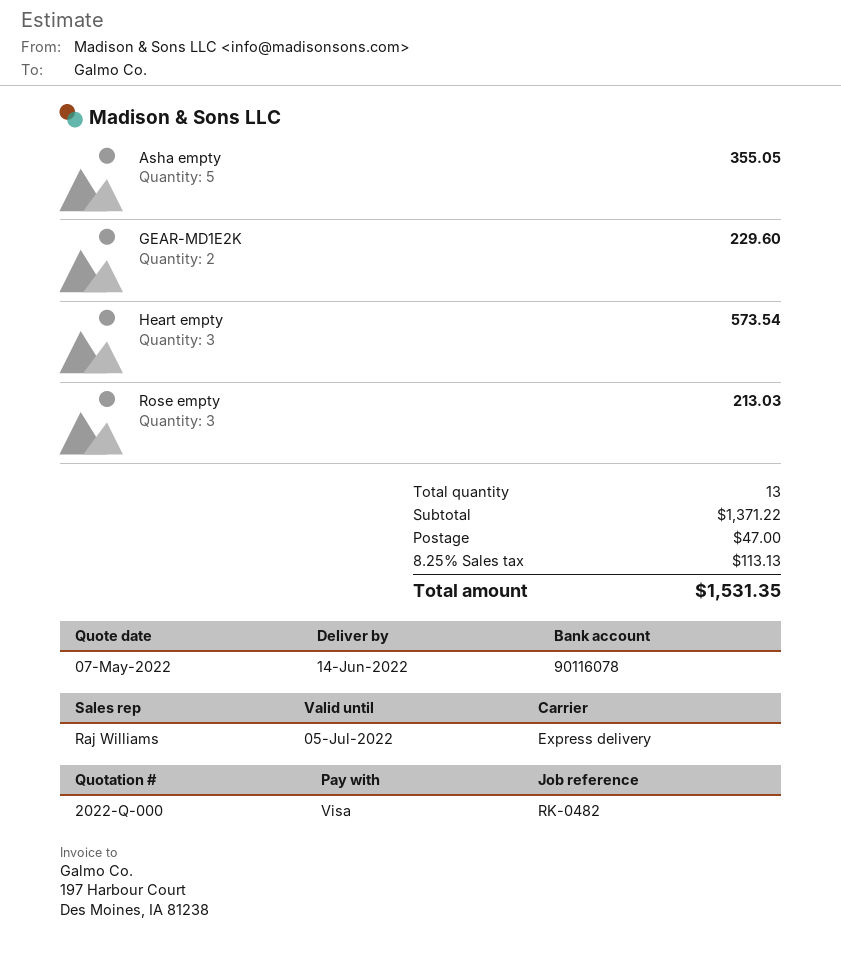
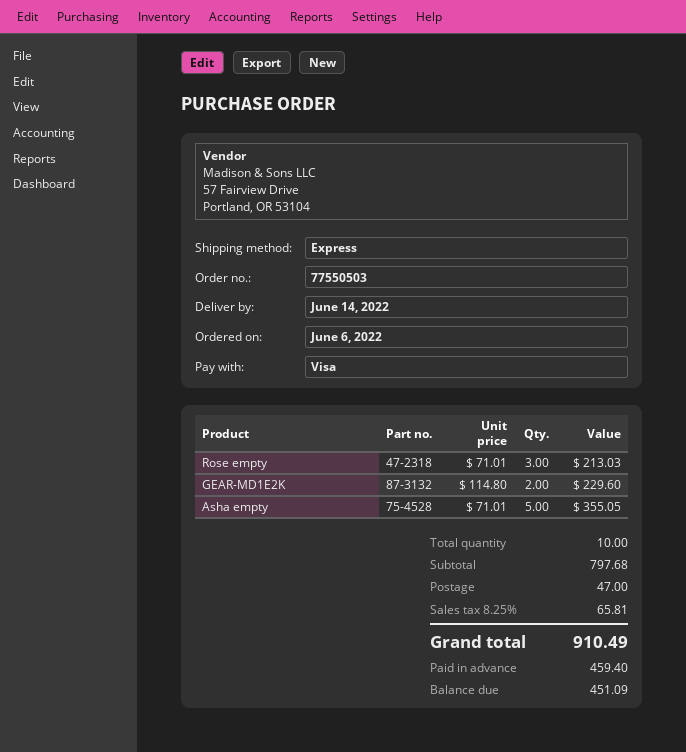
Heart empty: 3 for 573.54 -> none
total quantity: 13 -> 10
subtotal: 1371.22 -> 797.68
tax: 8.25% = 113.13 -> 8.25% = 65.81
total: 1531.35 -> 910.49

